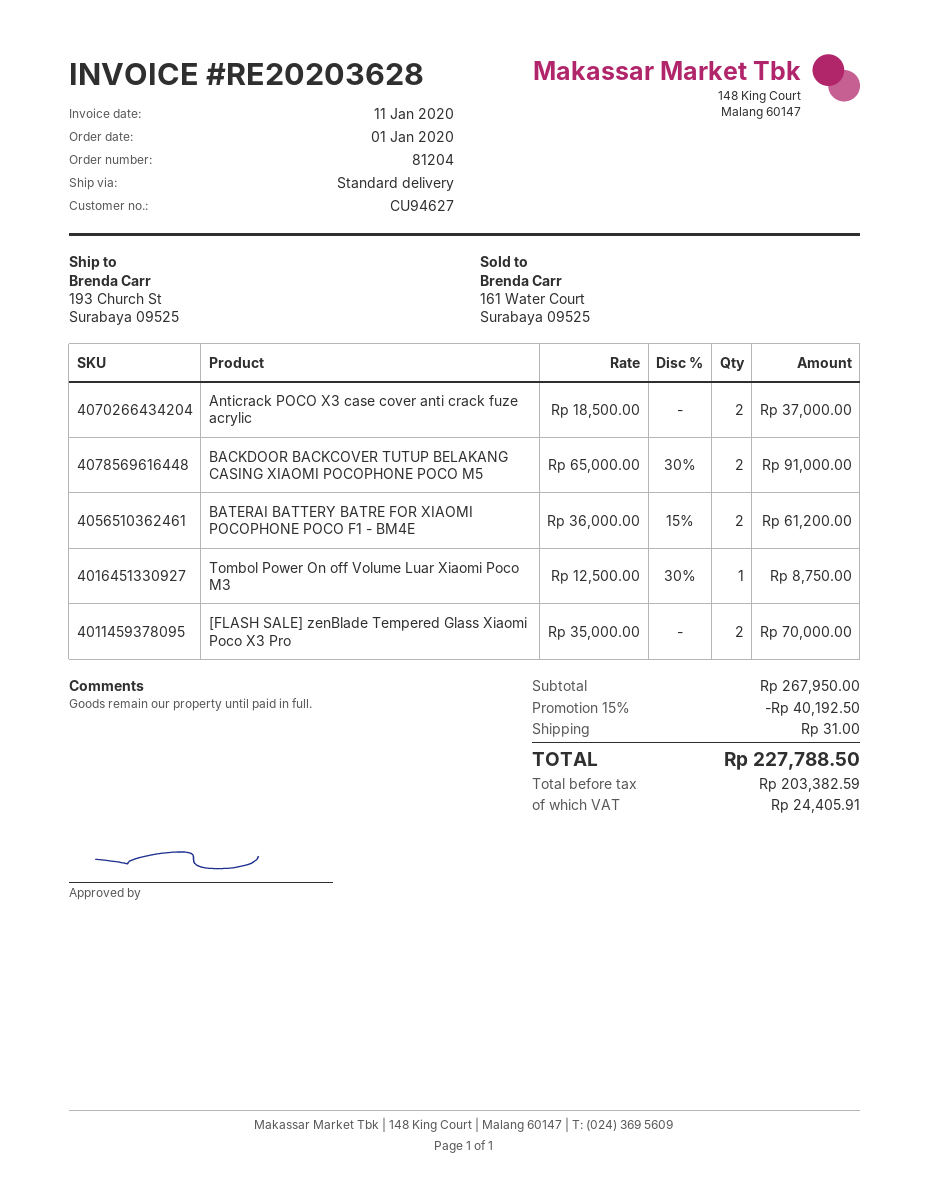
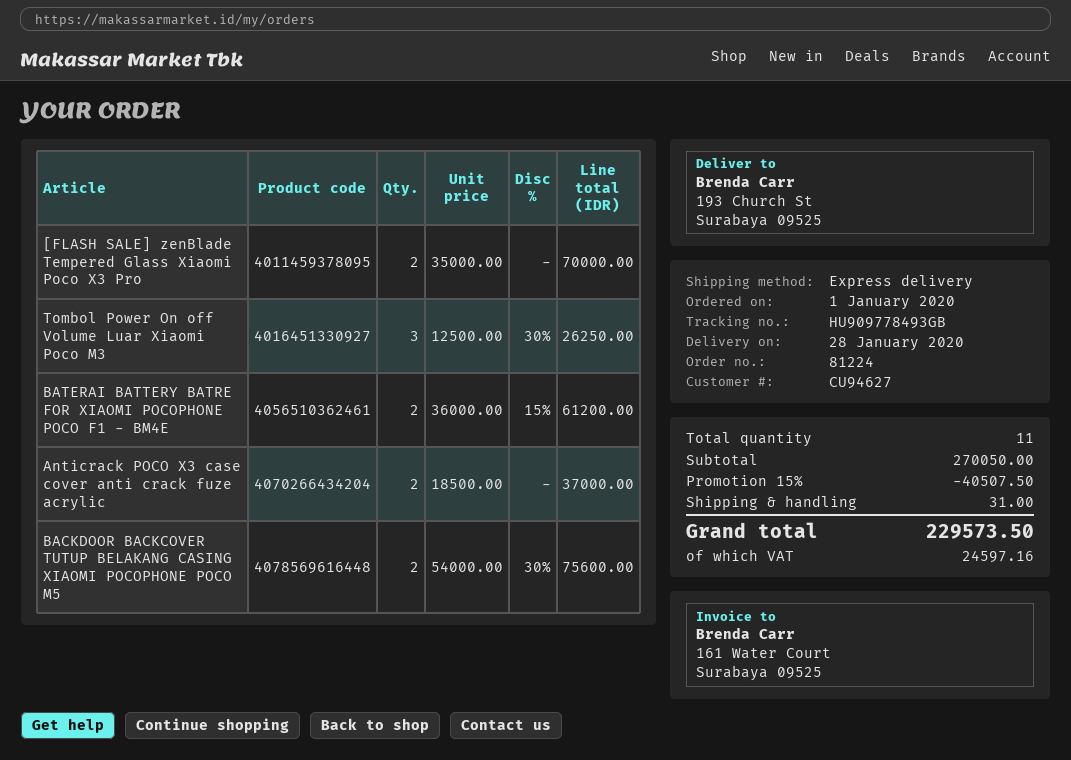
order number: 81204 -> 81224
shipping method: standard -> express
BACKDOOR BACKCOVER TUTUP BELAKANG CASING XIAOMI POCOPHONE POCO M5: 2 x 65000.00 - 30% = 91000.00 -> 2 x 54000.00 - 30% = 75600.00
Tombol Power On off Volume Luar Xiaomi Poco M3: 1 x 12500.00 - 30% = 8750.00 -> 3 x 12500.00 - 30% = 26250.00
subtotal: 267950.00 -> 270050.00
discount: 15% = 40192.50 -> 15% = 40507.50
tax: 24405.91 -> 24597.16
total: 227788.50 -> 229573.50

